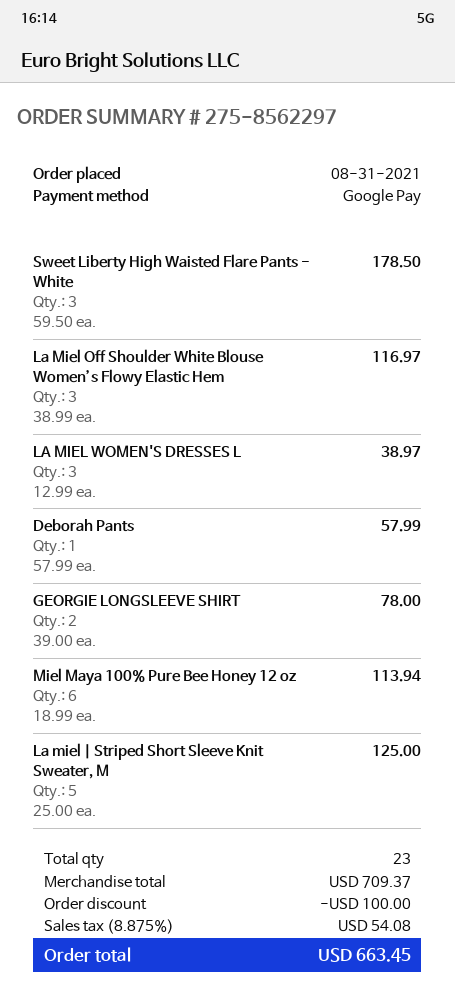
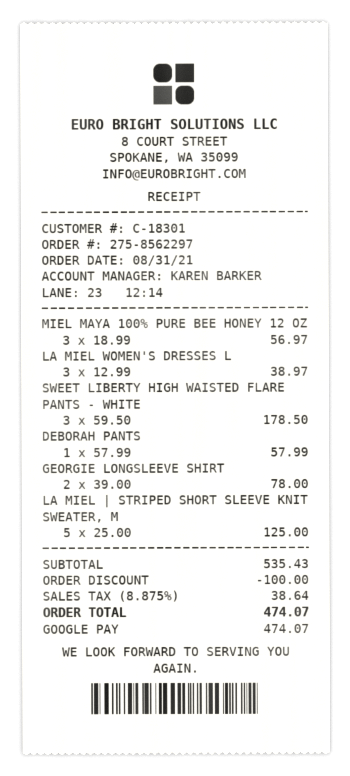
La Miel Off Shoulder White Blouse Women’s Flowy Elastic Hem: 3 x 38.99 = 116.97 -> none
Miel Maya 100% Pure Bee Honey 12 oz: 6 x 18.99 = 113.94 -> 3 x 18.99 = 56.97
subtotal: 709.37 -> 535.43
tax: 8.875% = 54.08 -> 8.875% = 38.64
total: 663.45 -> 474.07

